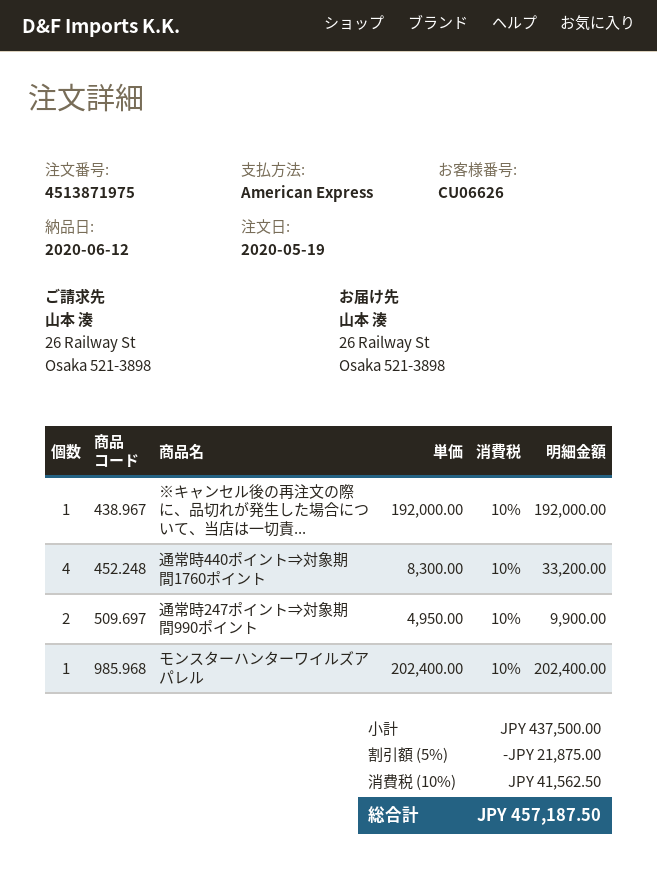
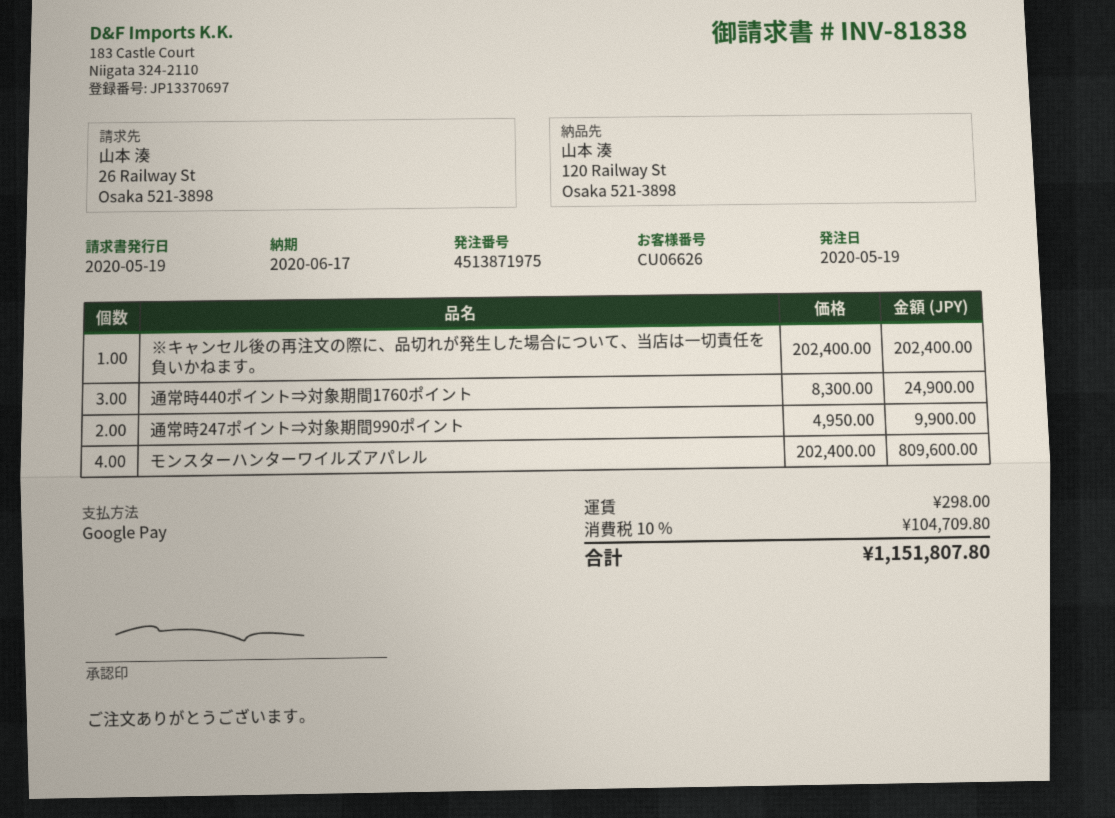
delivery date: 2020-06-12 -> 2020-06-17
payment method: American Express -> Google Pay
ship to: 26 Railway St, Osaka 521-3898 -> 120 Railway St, Osaka 521-3898
※キャンセル後の再注文の際に、品切れが発生した場合について、当店は一切責...: 1 x 192000.00 = 192000.00 -> 1 x 202400.00 = 202400.00
通常時440ポイント⇒対象期間1760ポイント: 4 x 8300.00 = 33200.00 -> 3 x 8300.00 = 24900.00
モンスターハンターワイルズアパレル: 1 x 202400.00 = 202400.00 -> 4 x 202400.00 = 809600.00
discount: 5% = 21875.00 -> none
shipping: none -> 298.00
tax: 10% = 41562.50 -> 10% = 104709.80
total: 457187.50 -> 1151807.80

